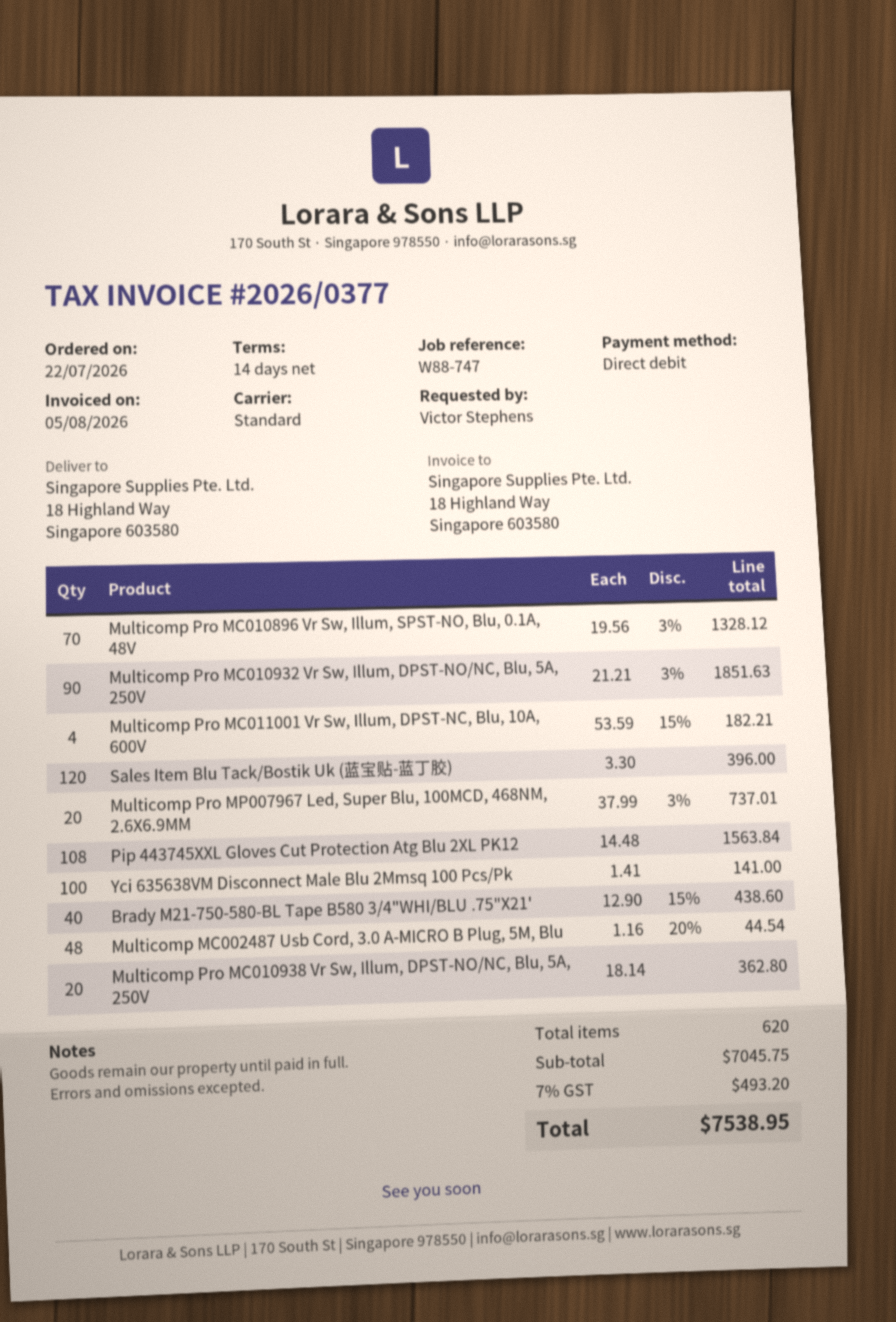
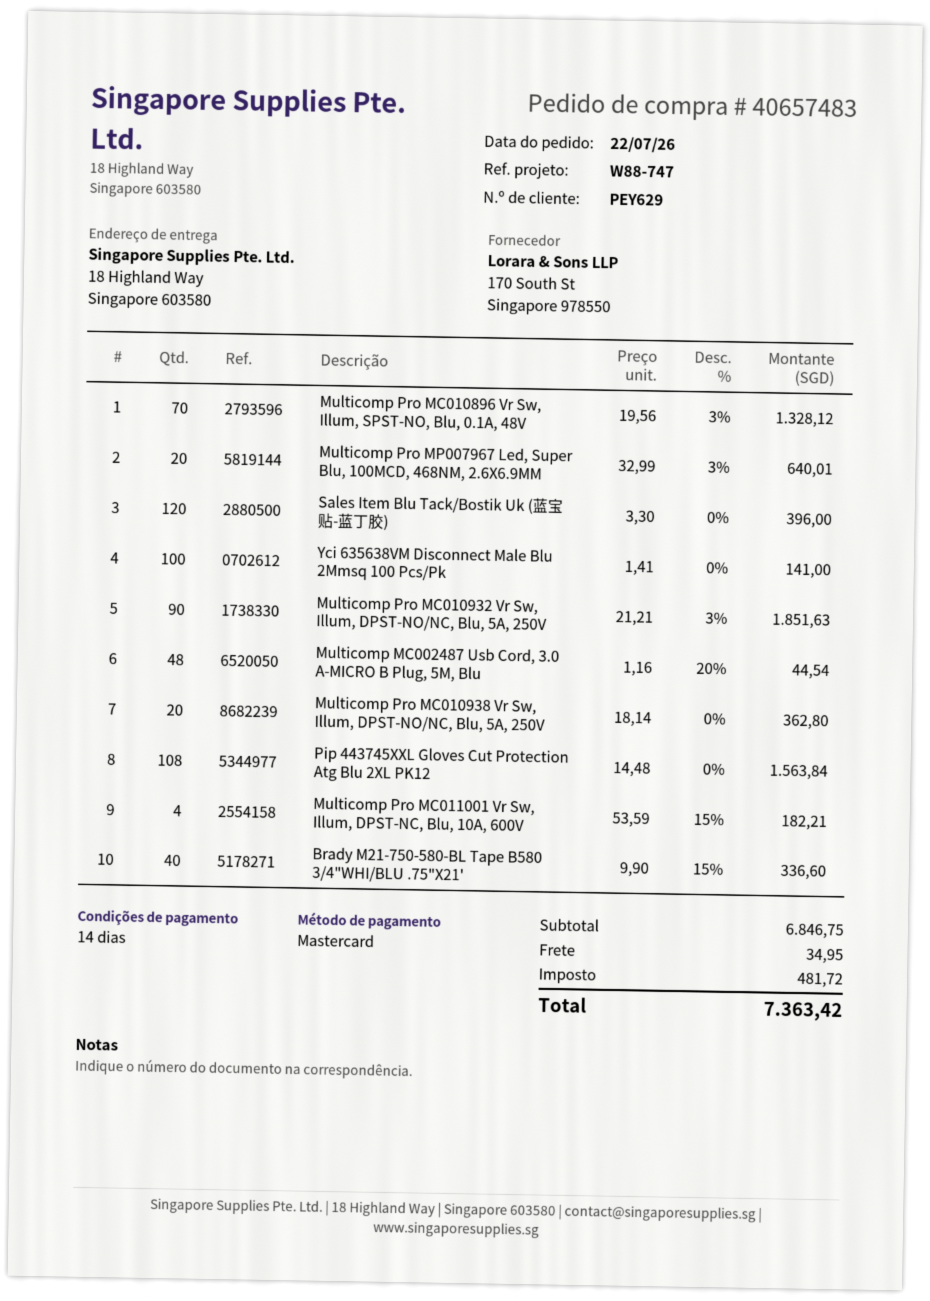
payment method: direct debit -> Mastercard
Multicomp Pro MP007967 Led, Super Blu, 100MCD, 468NM, 2.6X6.9MM: 20 x 37.99 - 3% = 737.01 -> 20 x 32.99 - 3% = 640.01
Brady M21-750-580-BL Tape B580 3/4"WHI/BLU .75"X21': 40 x 12.90 - 15% = 438.60 -> 40 x 9.90 - 15% = 336.60
subtotal: 7045.75 -> 6846.75
shipping: none -> 34.95
tax: 493.20 -> 481.72
total: 7538.95 -> 7363.42

